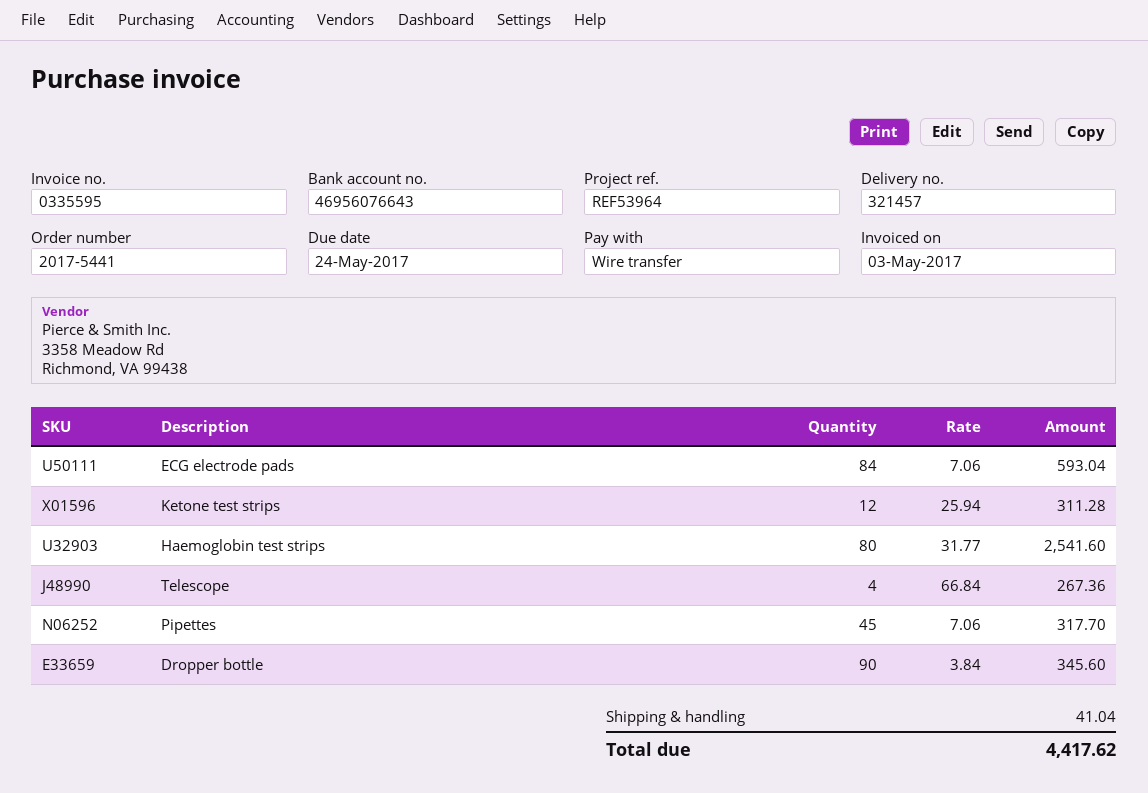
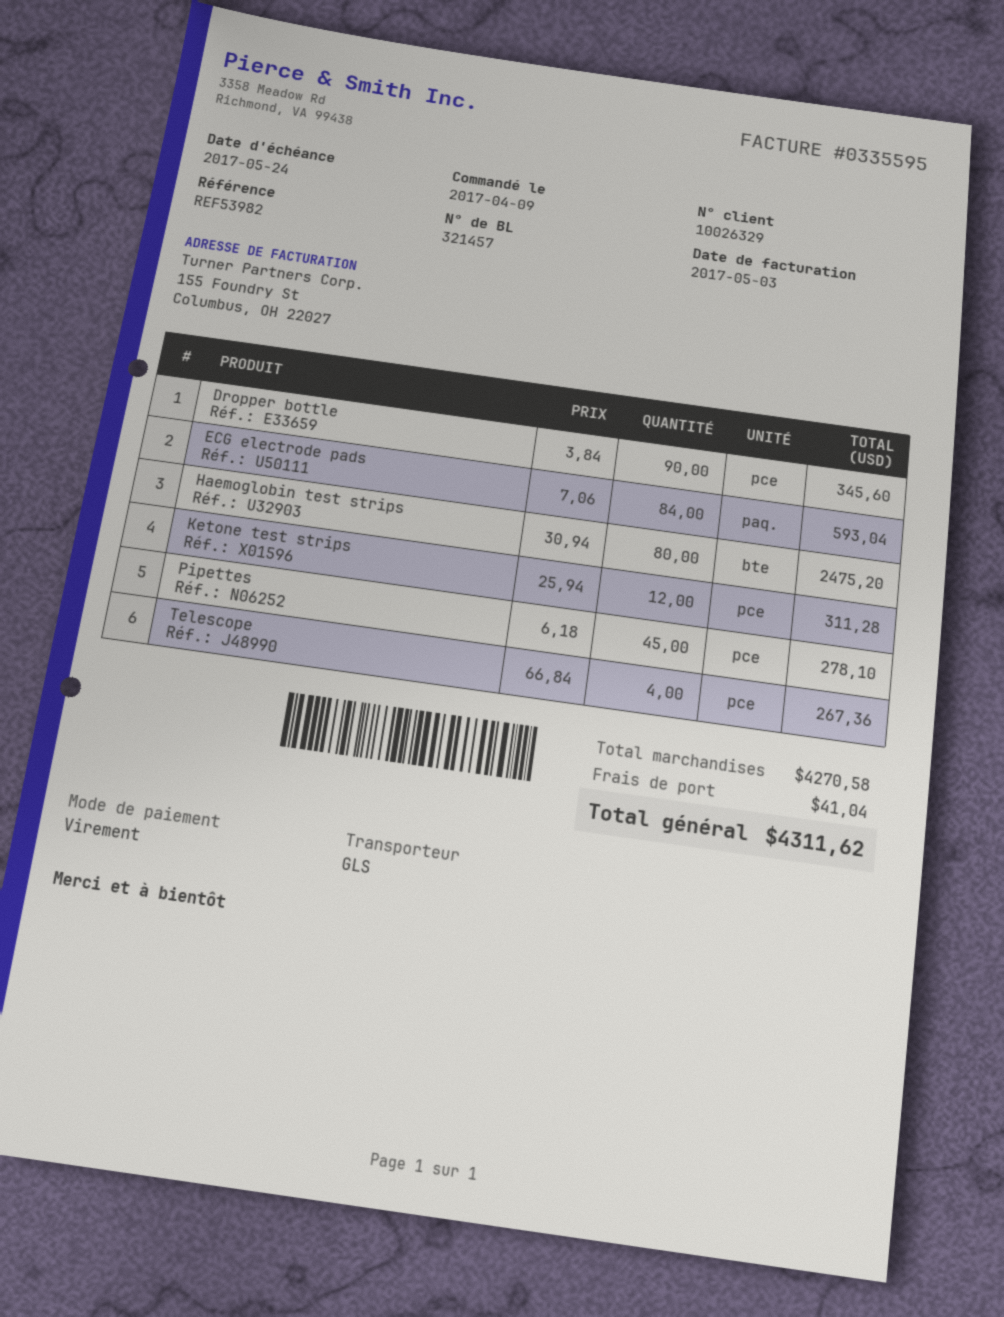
reference: REF53964 -> REF53982
Haemoglobin test strips: 80 x 31.77 = 2541.60 -> 80 x 30.94 = 2475.20
Pipettes: 45 x 7.06 = 317.70 -> 45 x 6.18 = 278.10
total: 4417.62 -> 4311.62

